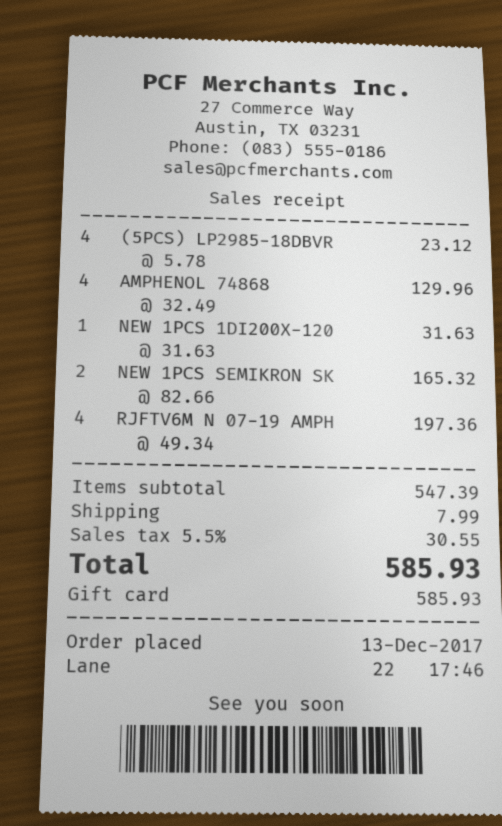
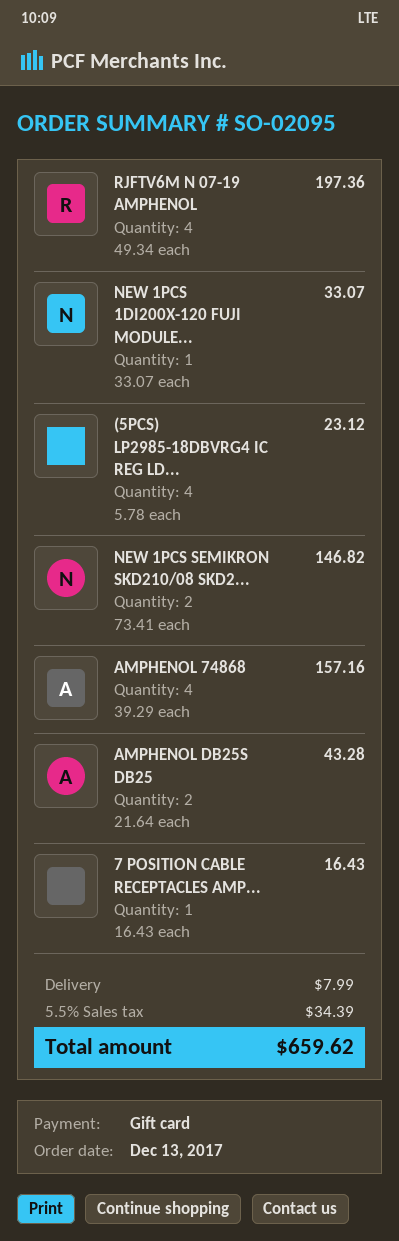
AMPHENOL 74868: 4 x 32.49 = 129.96 -> 4 x 39.29 = 157.16
NEW 1PCS 1DI200X-120: 1 x 31.63 = 31.63 -> 1 x 33.07 = 33.07
NEW 1PCS SEMIKRON SK: 2 x 82.66 = 165.32 -> 2 x 73.41 = 146.82
AMPHENOL DB25S DB25: none -> 2 x 21.64 = 43.28
7 POSITION CABLE RECEPTACLES AMP...: none -> 1 x 16.43 = 16.43
tax: 5.5% = 30.55 -> 5.5% = 34.39
total: 585.93 -> 659.62

